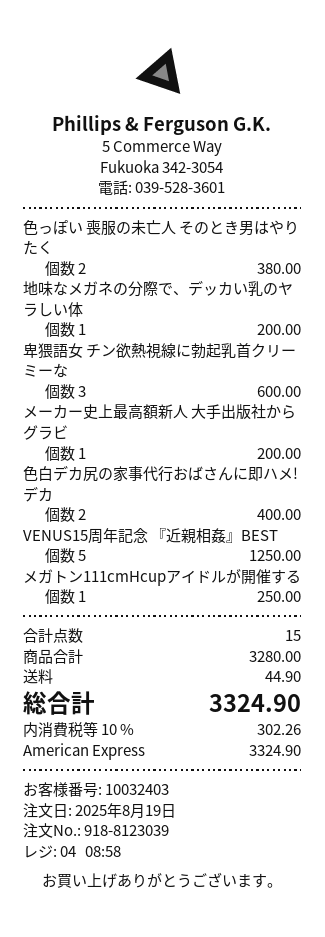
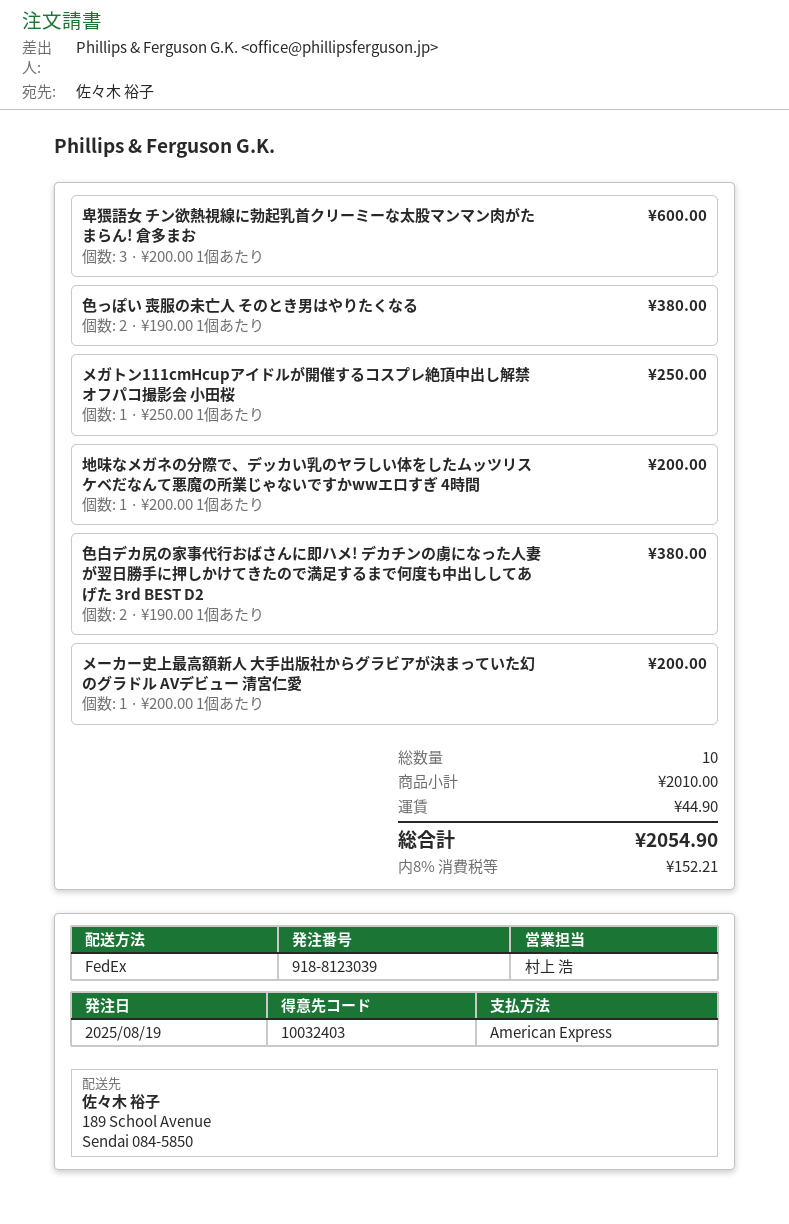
色白デカ尻の家事代行おばさんに即ハメ! デカ: 2 for 400.00 -> 2 for 380.00
VENUS15周年記念 『近親相姦』BEST: 5 for 1250.00 -> none
total quantity: 15 -> 10
subtotal: 3280.00 -> 2010.00
tax: 10% = 302.26 -> 8% = 152.21
total: 3324.90 -> 2054.90

